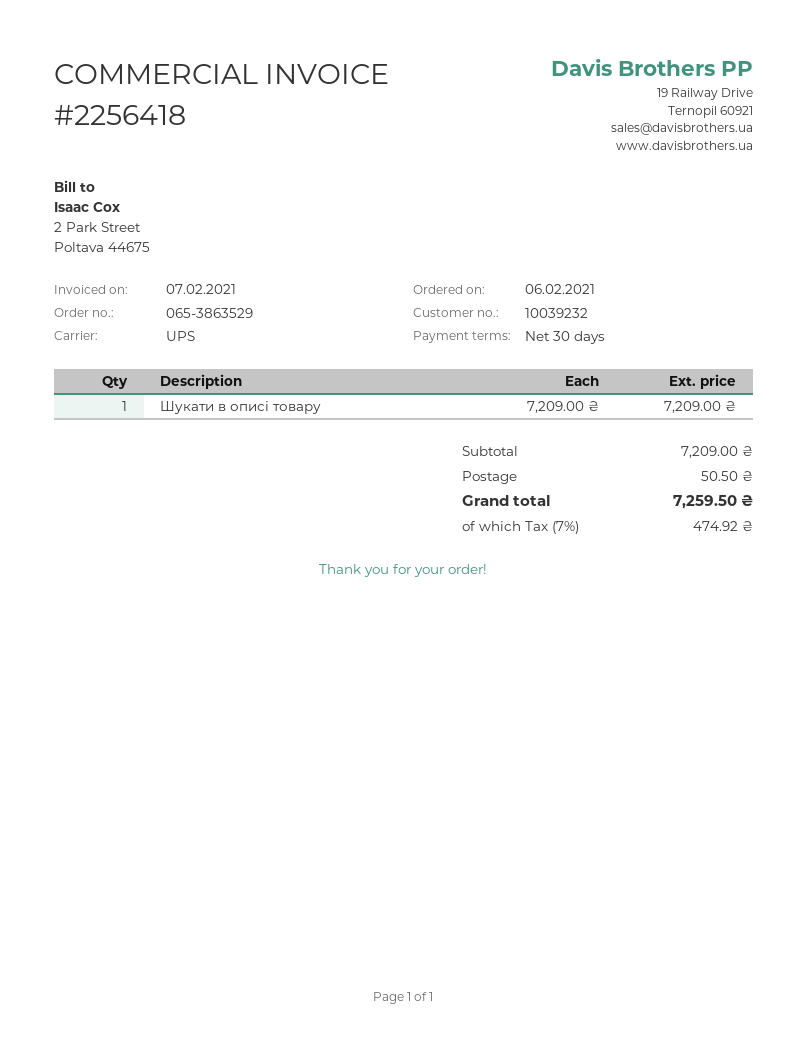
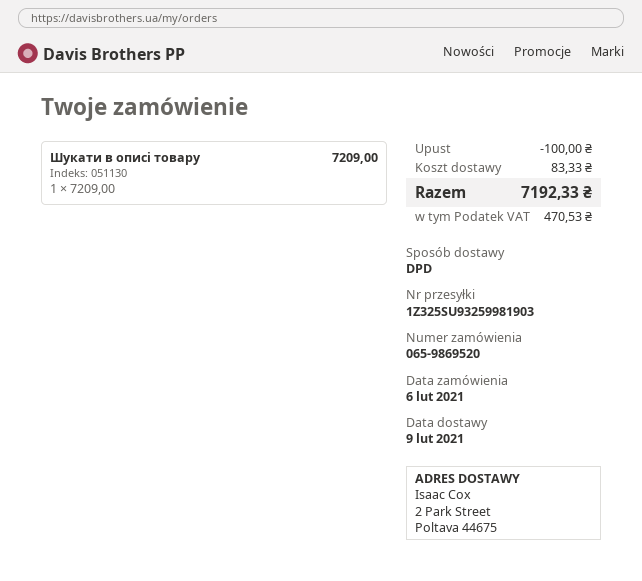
order number: 065-3863529 -> 065-9869520
shipping method: UPS -> DPD
discount: none -> 100.00
shipping: 50.50 -> 83.33
tax: 474.92 -> 470.53
total: 7259.50 -> 7192.33

